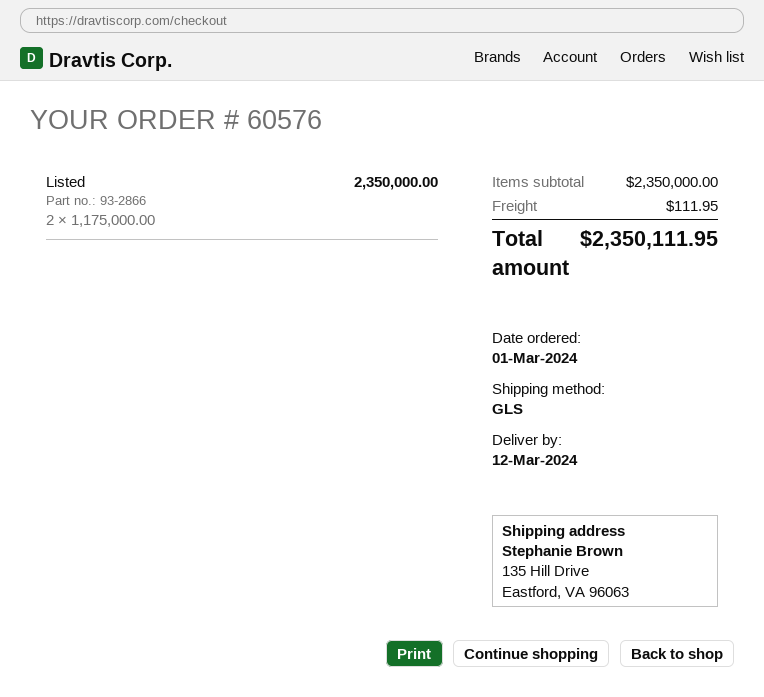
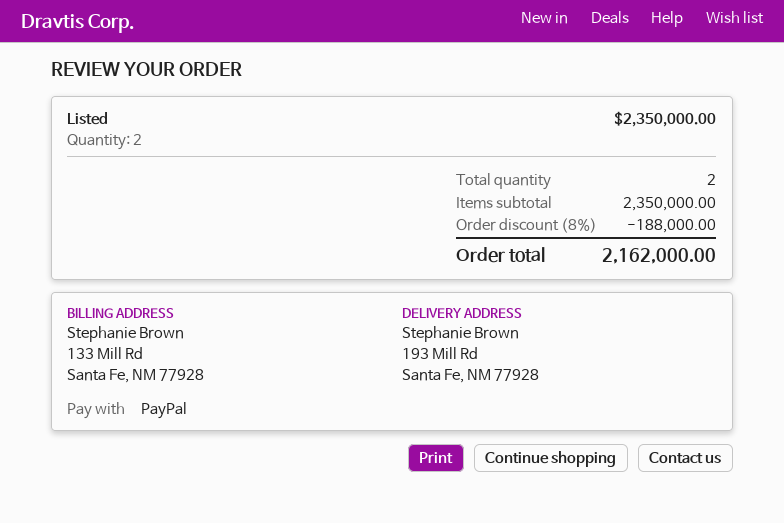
ship to: 135 Hill Drive, Eastford, VA 96063 -> 193 Mill Rd, Santa Fe, NM 77928
discount: none -> 8% = 188000.00
shipping: 111.95 -> none
total: 2350111.95 -> 2162000.00

